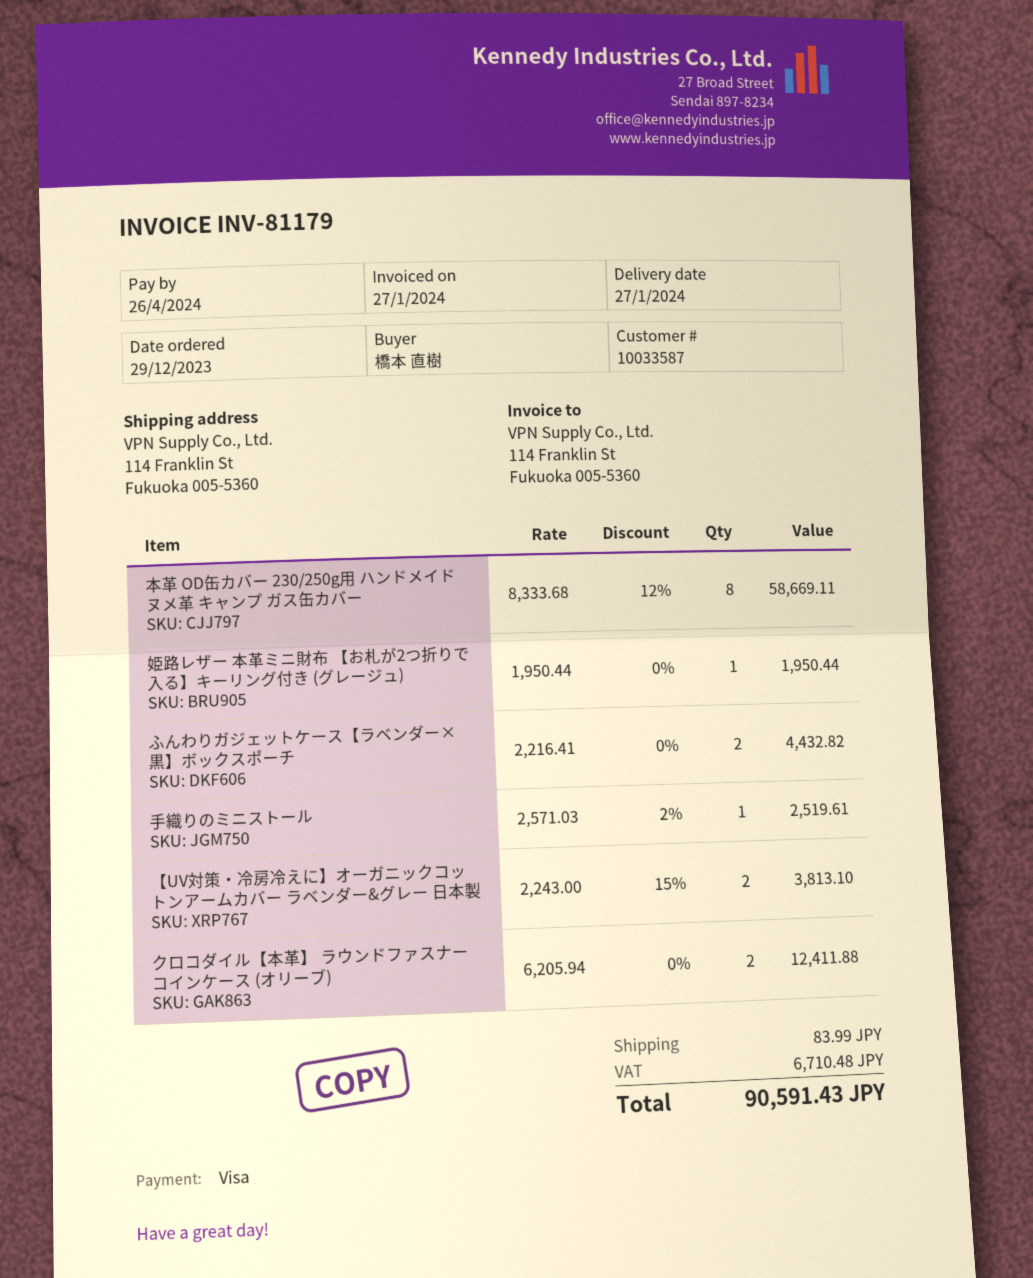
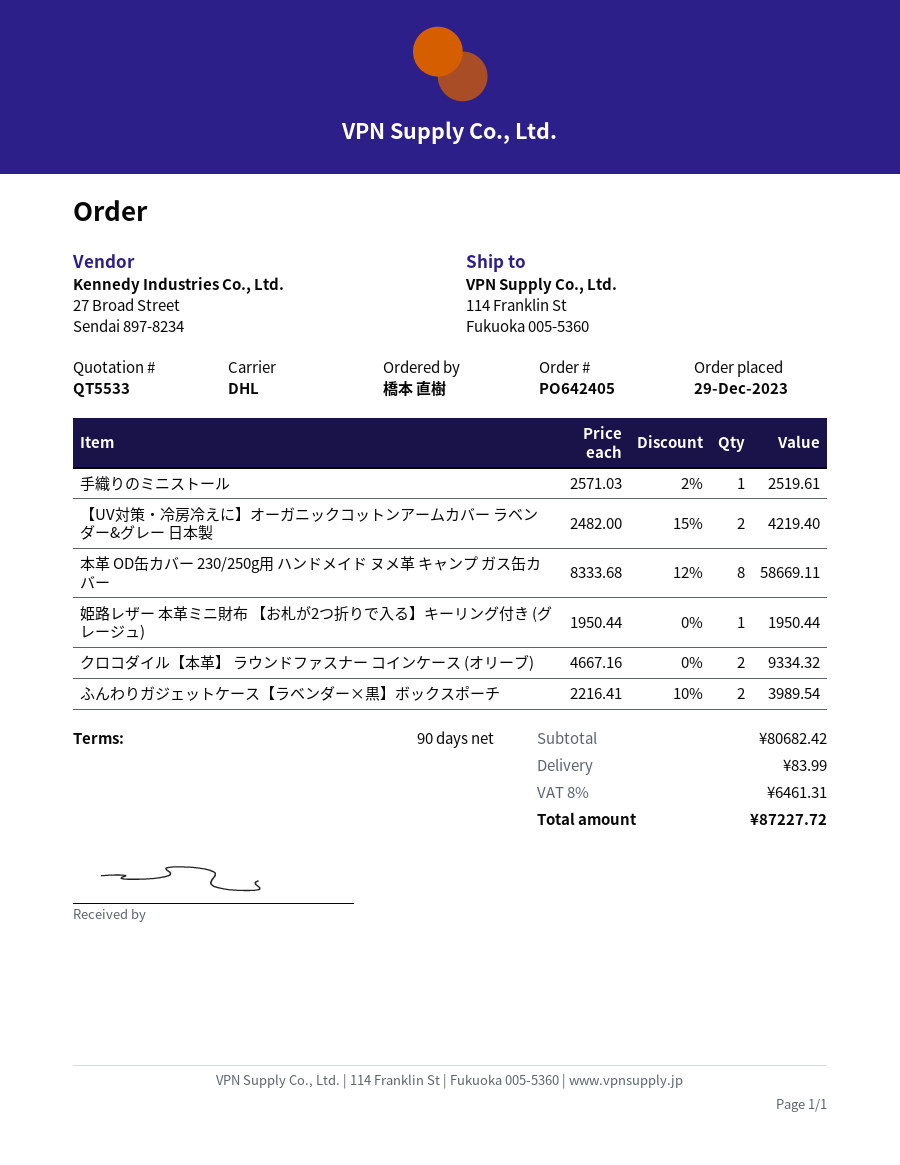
ふんわりガジェットケース【ラベンダー×黒】ボックスポーチ: 2 x 2216.41 = 4432.82 -> 2 x 2216.41 - 10% = 3989.54
【UV対策・冷房冷えに】オーガニックコットンアームカバー ラベンダー&グレー 日本製: 2 x 2243.00 - 15% = 3813.10 -> 2 x 2482.00 - 15% = 4219.40
クロコダイル【本革】 ラウンドファスナー コインケース (オリーブ): 2 x 6205.94 = 12411.88 -> 2 x 4667.16 = 9334.32
tax: 6710.48 -> 6461.31
total: 90591.43 -> 87227.72

